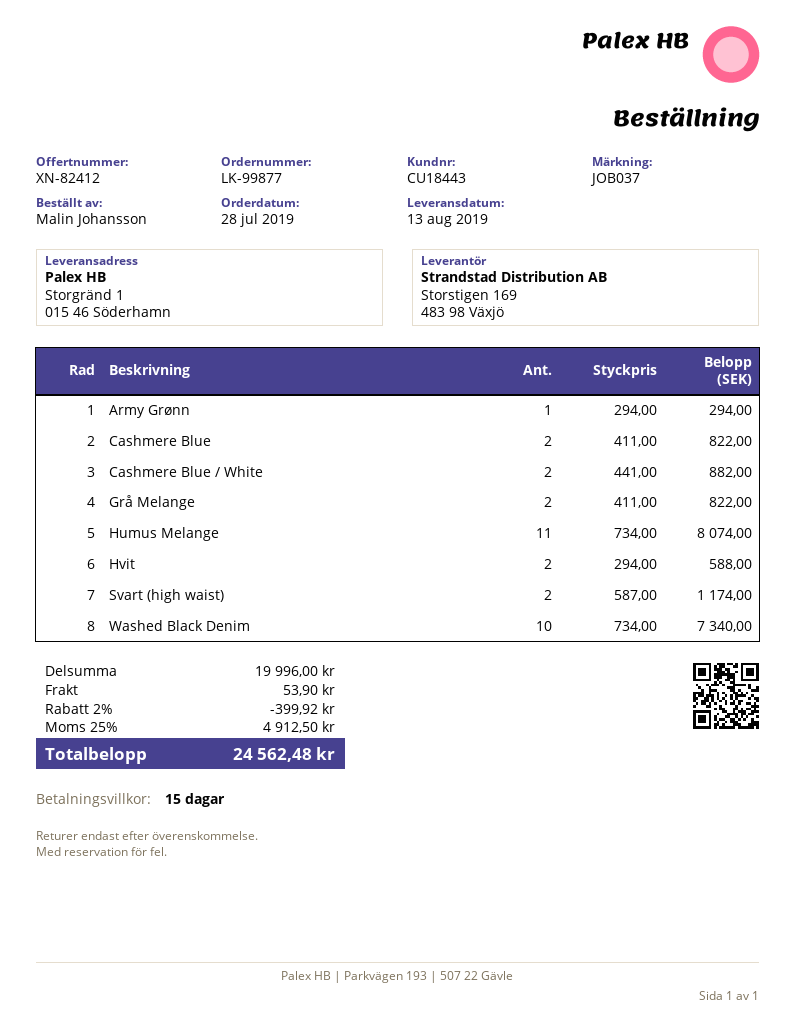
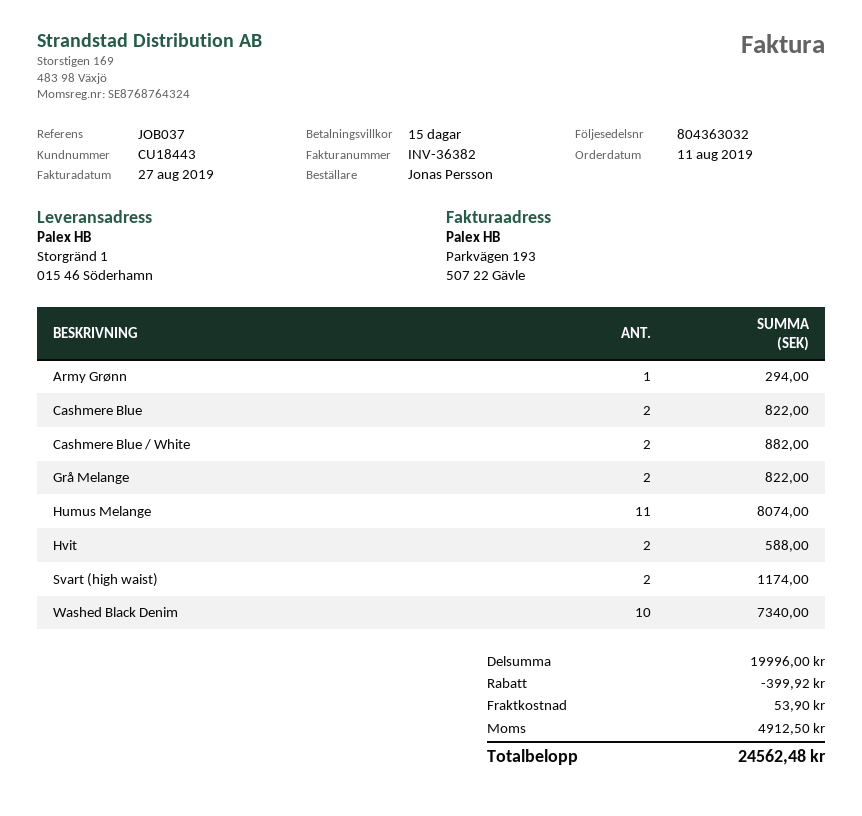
order date: 2019-07-28 -> 2019-08-11
ordered by: Malin Johansson -> Jonas Persson

